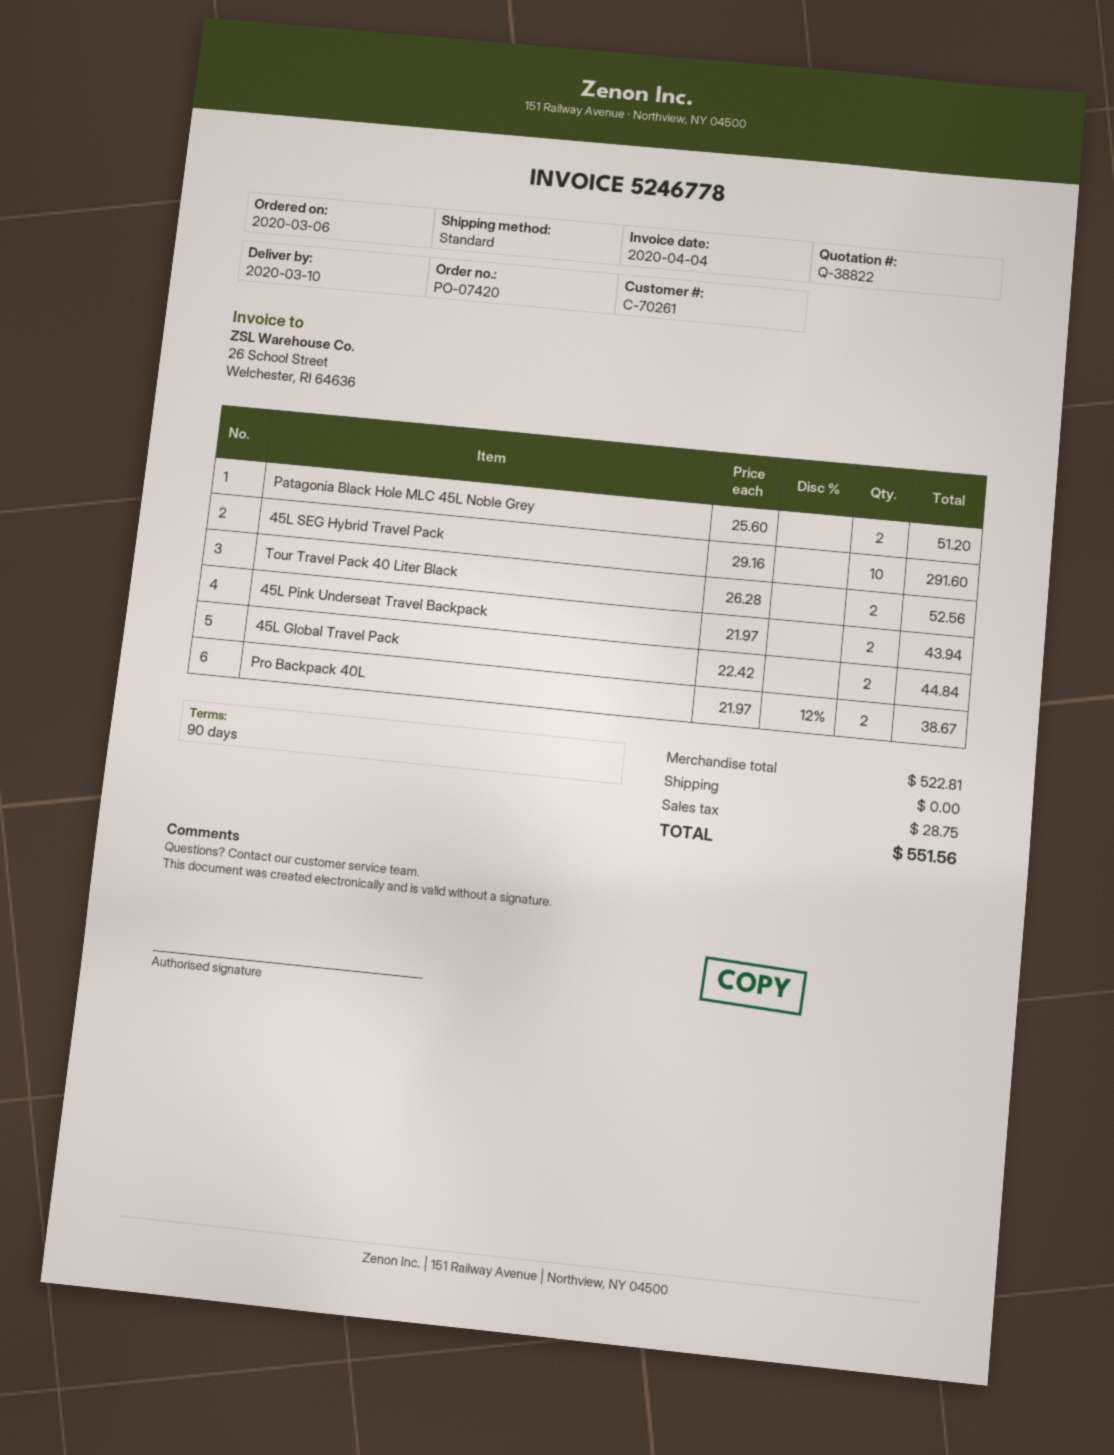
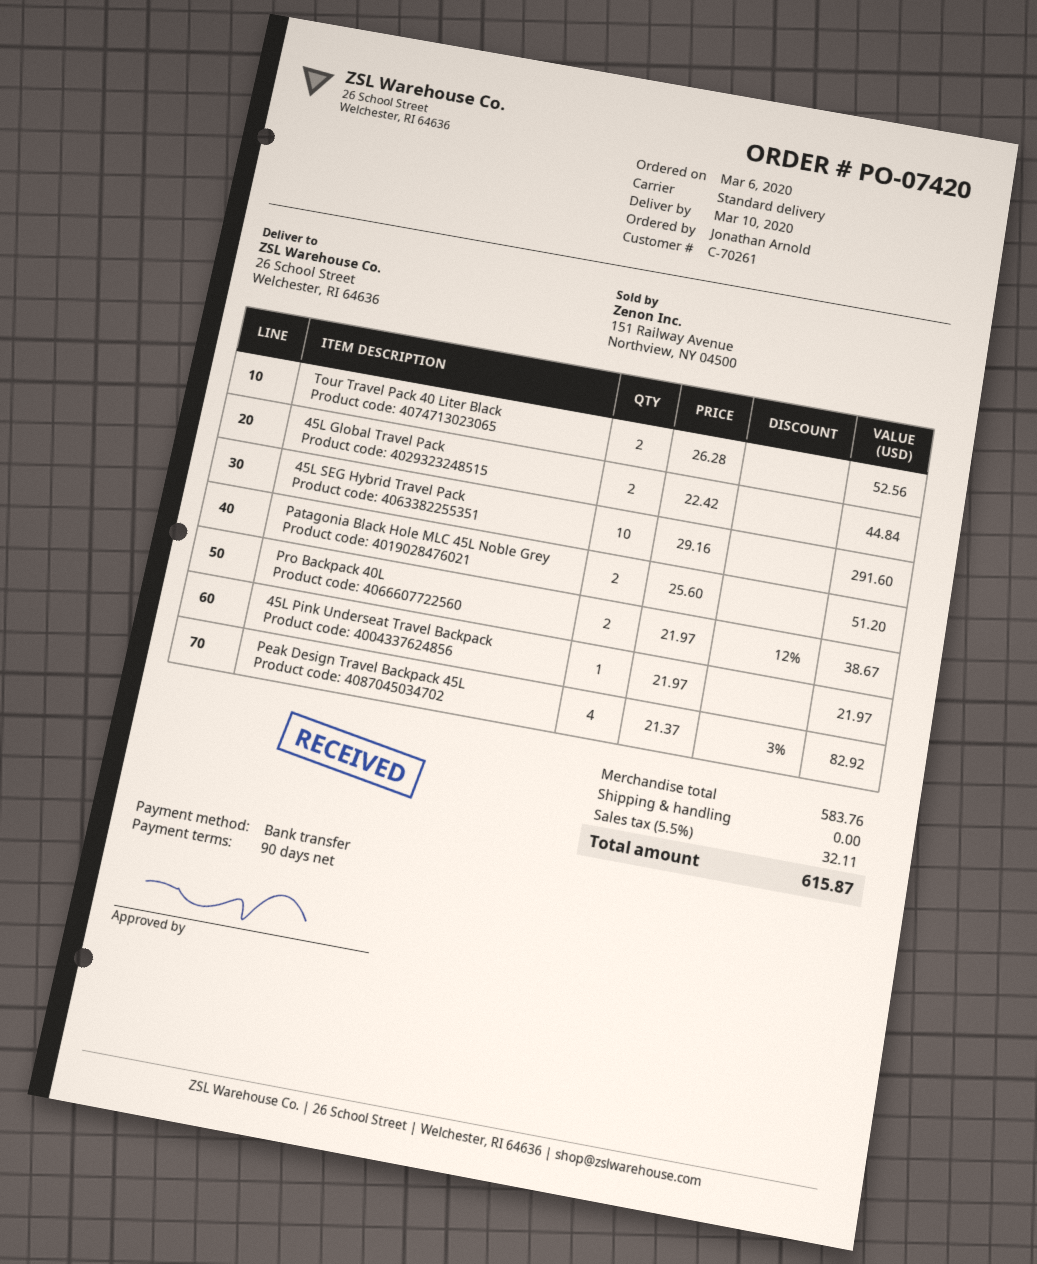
45L Pink Underseat Travel Backpack: 2 x 21.97 = 43.94 -> 1 x 21.97 = 21.97
Peak Design Travel Backpack 45L: none -> 4 x 21.37 - 3% = 82.92
subtotal: 522.81 -> 583.76
tax: 28.75 -> 32.11
total: 551.56 -> 615.87

